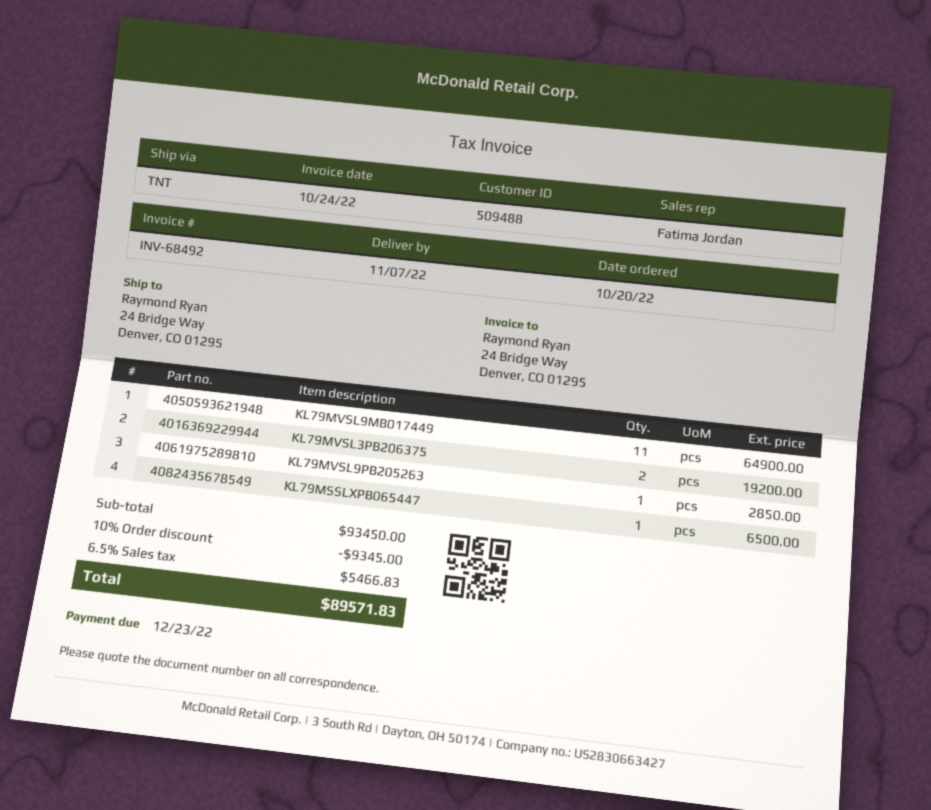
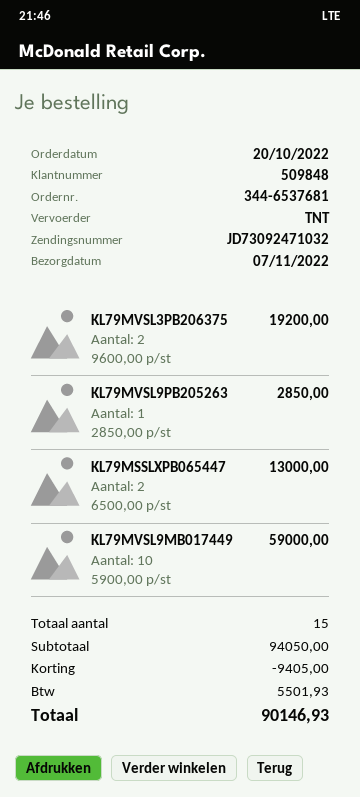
customer number: 509488 -> 509848
KL79MVSL9MB017449: 11 for 64900.00 -> 10 for 59000.00
KL79MSSLXPB065447: 1 for 6500.00 -> 2 for 13000.00
subtotal: 93450.00 -> 94050.00
discount: 9345.00 -> 9405.00
tax: 5466.83 -> 5501.93
total: 89571.83 -> 90146.93

